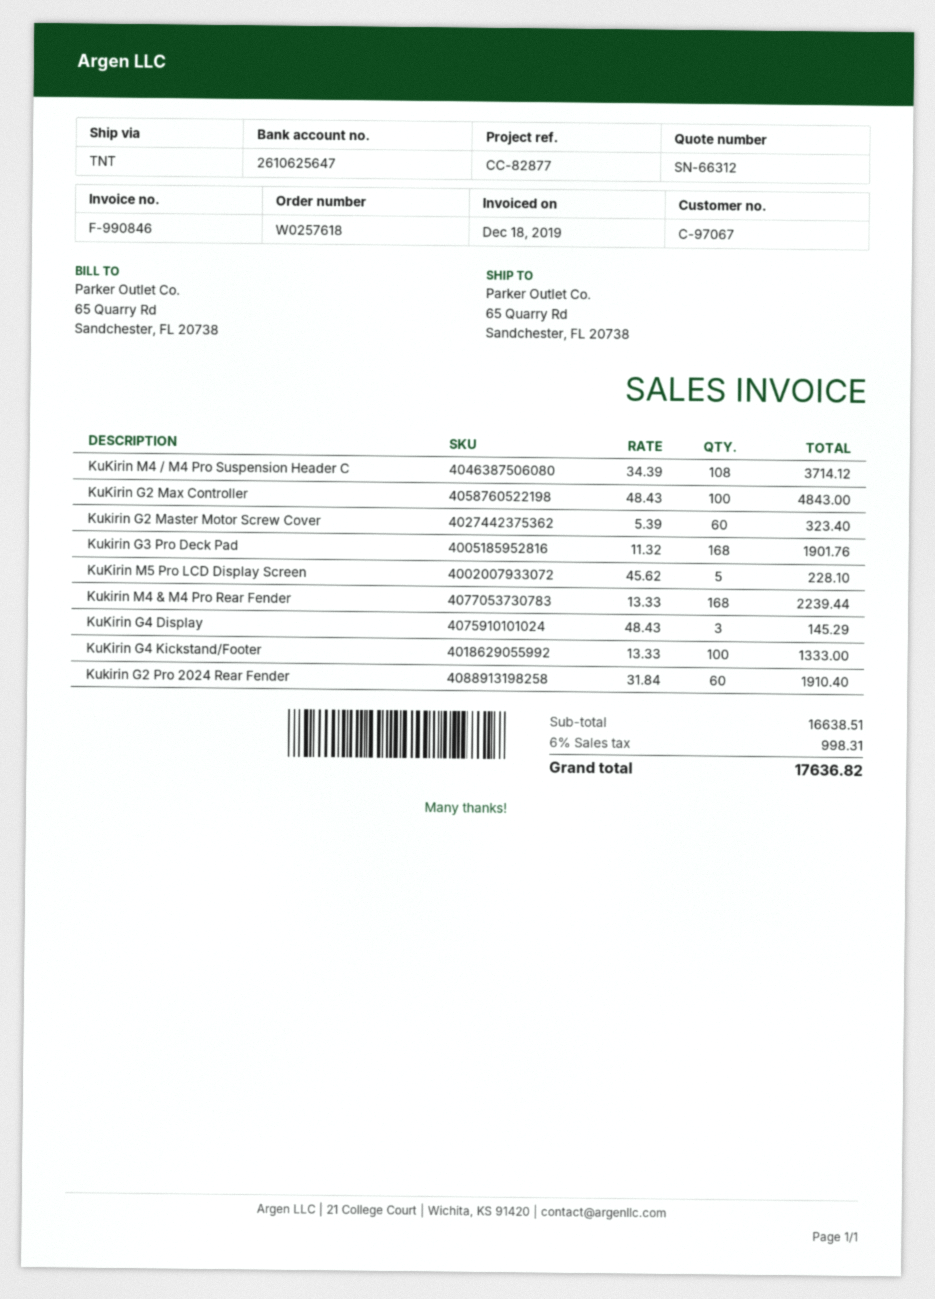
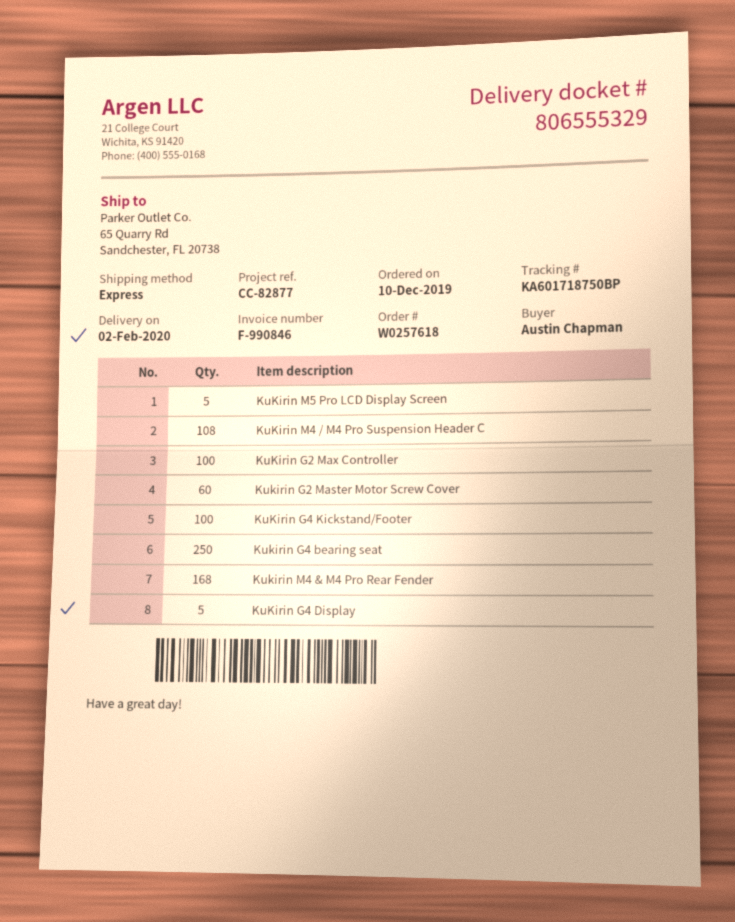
shipping method: TNT -> express
Kukirin G3 Pro Deck Pad: 168 -> none
KuKirin G4 Display: 3 -> 5
Kukirin G2 Pro 2024 Rear Fender: 60 -> none
Kukirin G4 bearing seat: none -> 250

